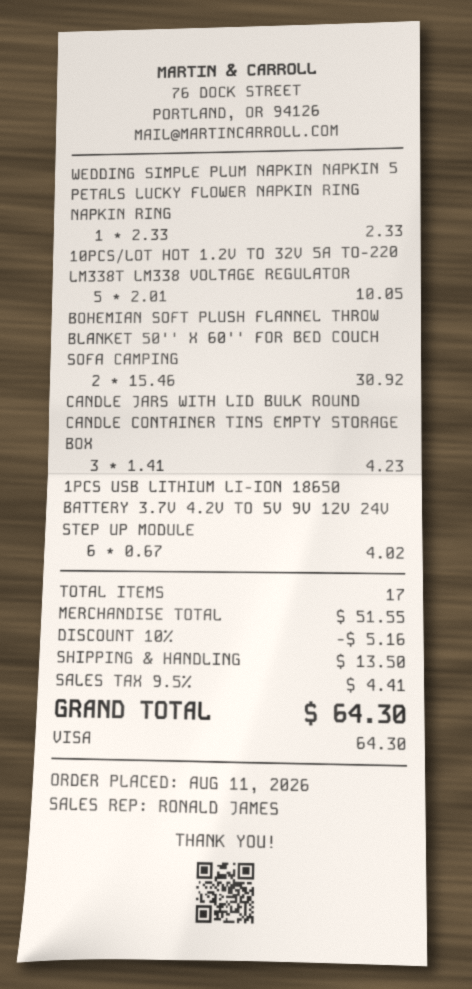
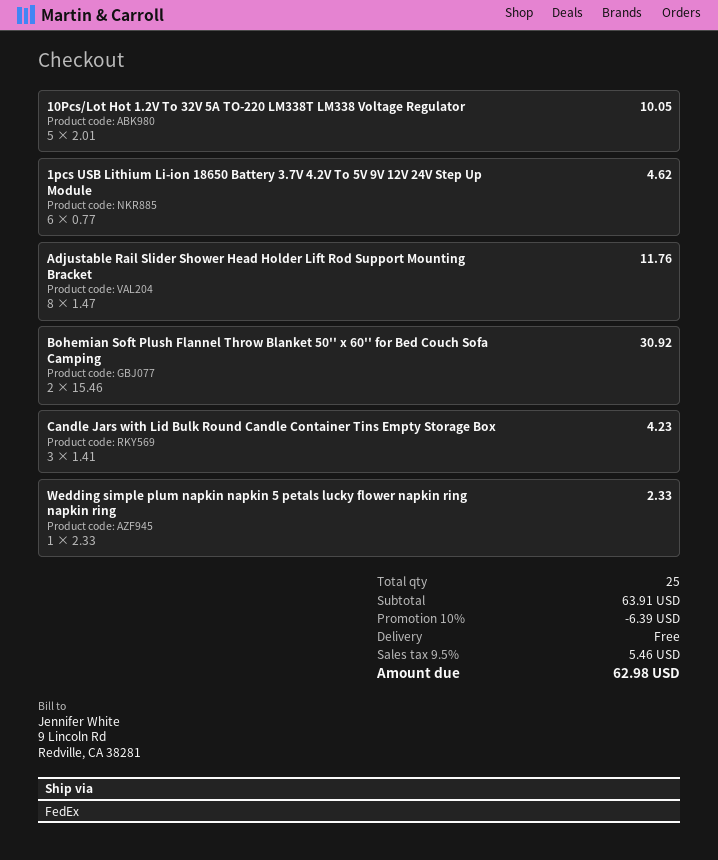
1PCS USB LITHIUM LI-ION 18650 BATTERY 3.7V 4.2V TO 5V 9V 12V 24V STEP UP MODULE: 6 x 0.67 = 4.02 -> 6 x 0.77 = 4.62
Adjustable Rail Slider Shower Head Holder Lift Rod Support Mounting Bracket: none -> 8 x 1.47 = 11.76
total quantity: 17 -> 25
subtotal: 51.55 -> 63.91
discount: 10% = 5.16 -> 10% = 6.39
shipping: 13.50 -> 0.00
tax: 9.5% = 4.41 -> 9.5% = 5.46
total: 64.30 -> 62.98

